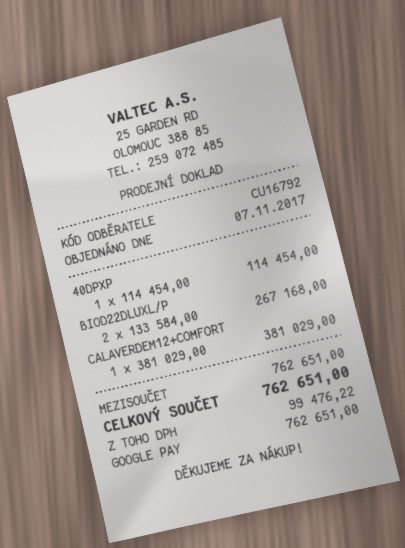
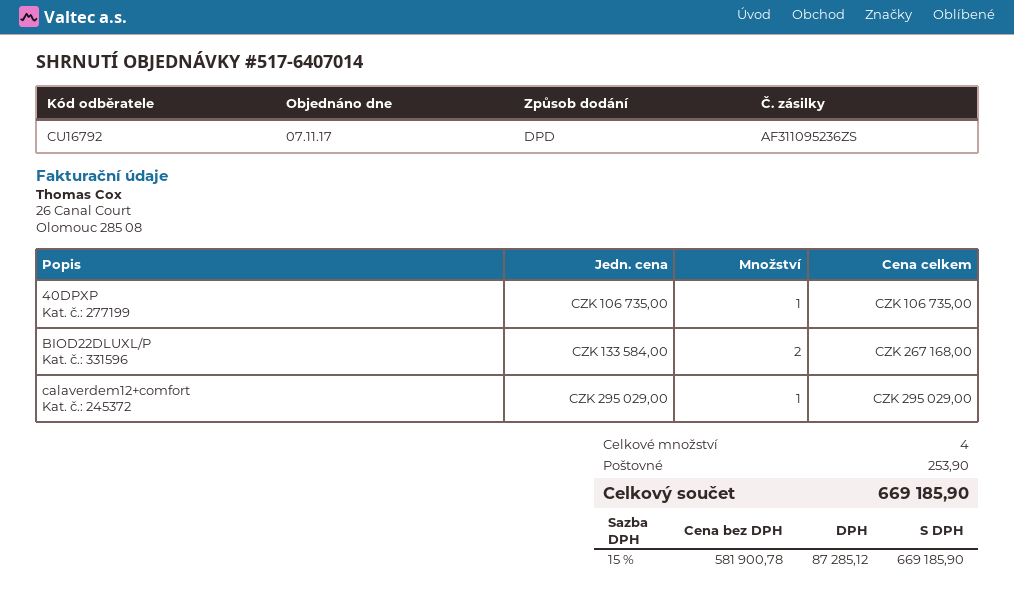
40DPXP: 1 x 114454.00 = 114454.00 -> 1 x 106735.00 = 106735.00
CALAVERDEM12+COMFORT: 1 x 381029.00 = 381029.00 -> 1 x 295029.00 = 295029.00
shipping: none -> 253.90
tax: 99476.22 -> 87285.12
total: 762651.00 -> 669185.90

